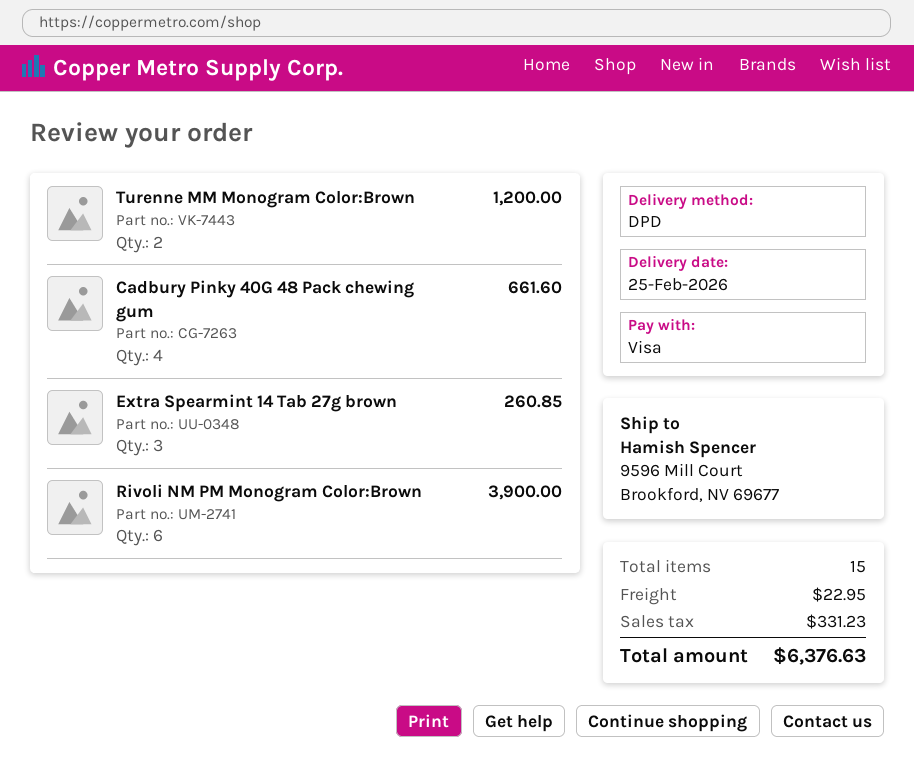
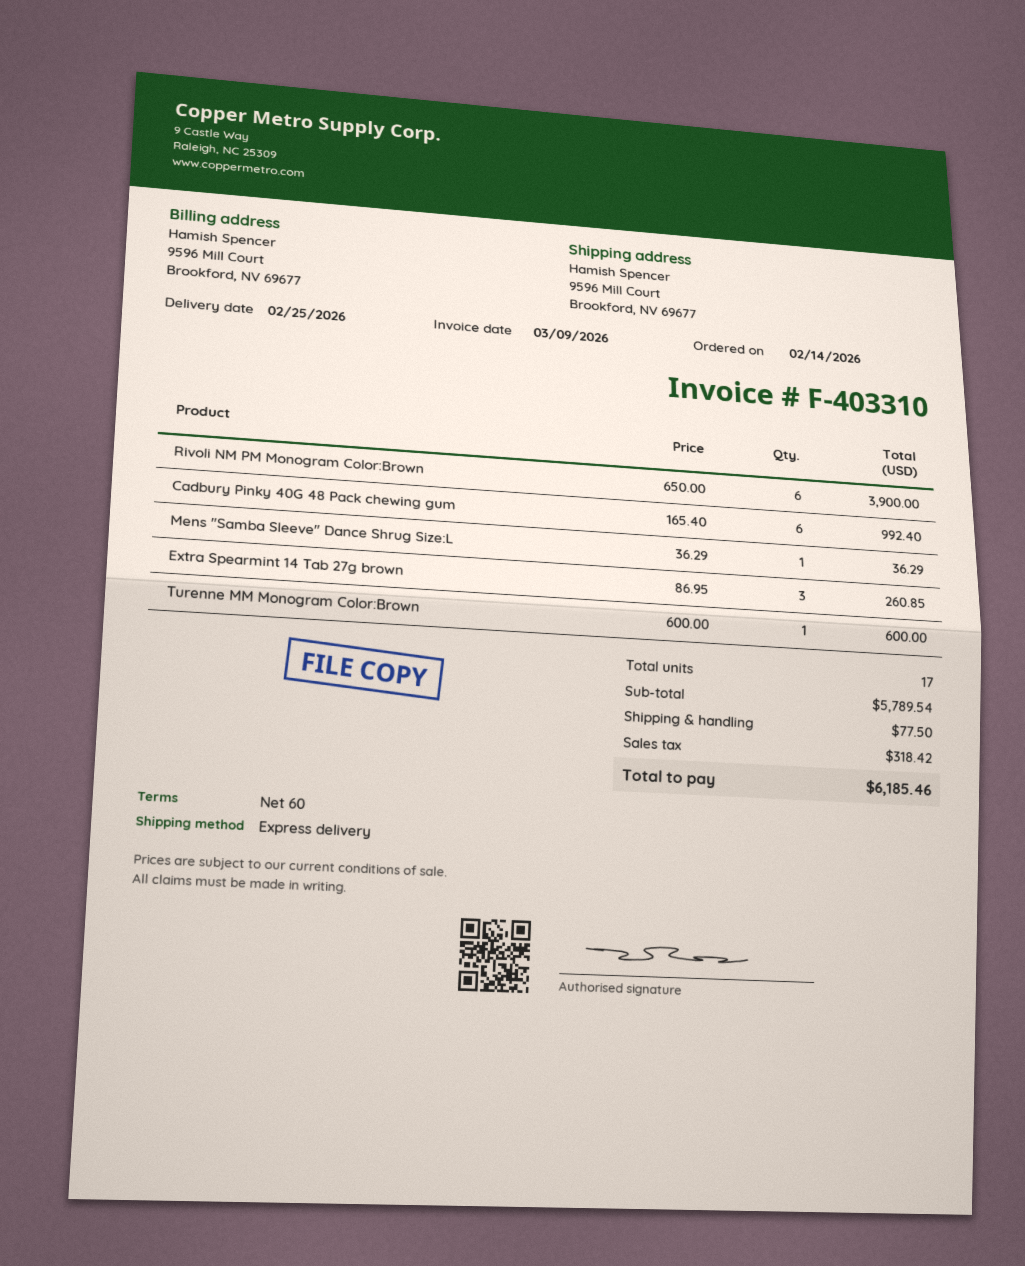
shipping method: DPD -> express
Turenne MM Monogram Color:Brown: 2 for 1200.00 -> 1 for 600.00
Cadbury Pinky 40G 48 Pack chewing gum: 4 for 661.60 -> 6 for 992.40
Mens "Samba Sleeve" Dance Shrug Size:L: none -> 1 for 36.29
total quantity: 15 -> 17
shipping: 22.95 -> 77.50
tax: 331.23 -> 318.42
total: 6376.63 -> 6185.46

